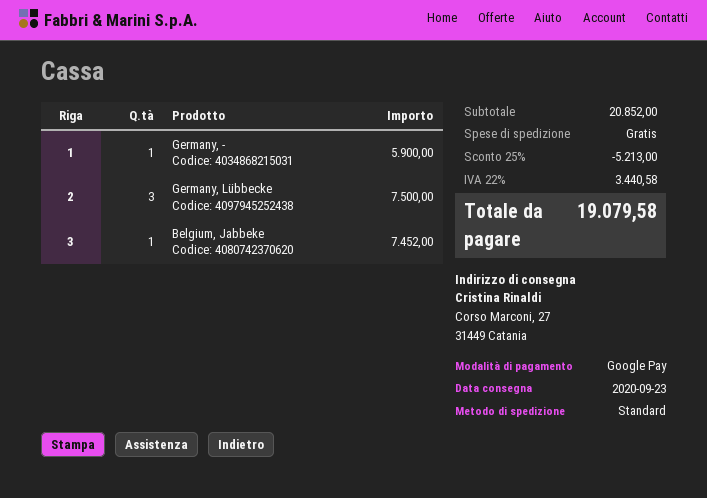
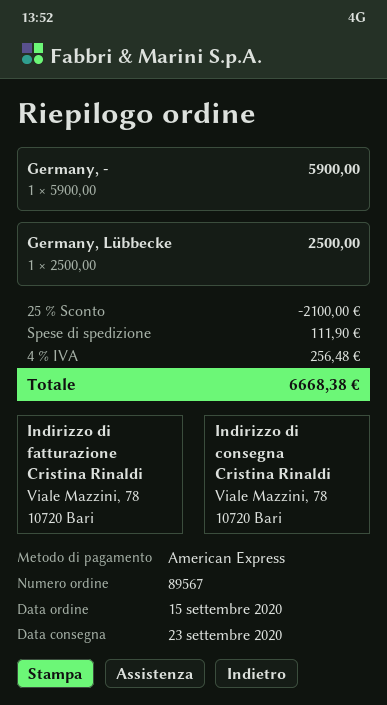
payment method: Google Pay -> American Express
ship to: Corso Marconi, 27, 31449 Catania -> Viale Mazzini, 78, 10720 Bari
Germany, Lübbecke: 3 for 7500.00 -> 1 for 2500.00
Belgium, Jabbeke: 1 for 7452.00 -> none
discount: 25% = 5213.00 -> 25% = 2100.00
shipping: 0.00 -> 111.90
tax: 22% = 3440.58 -> 4% = 256.48
total: 19079.58 -> 6668.38

